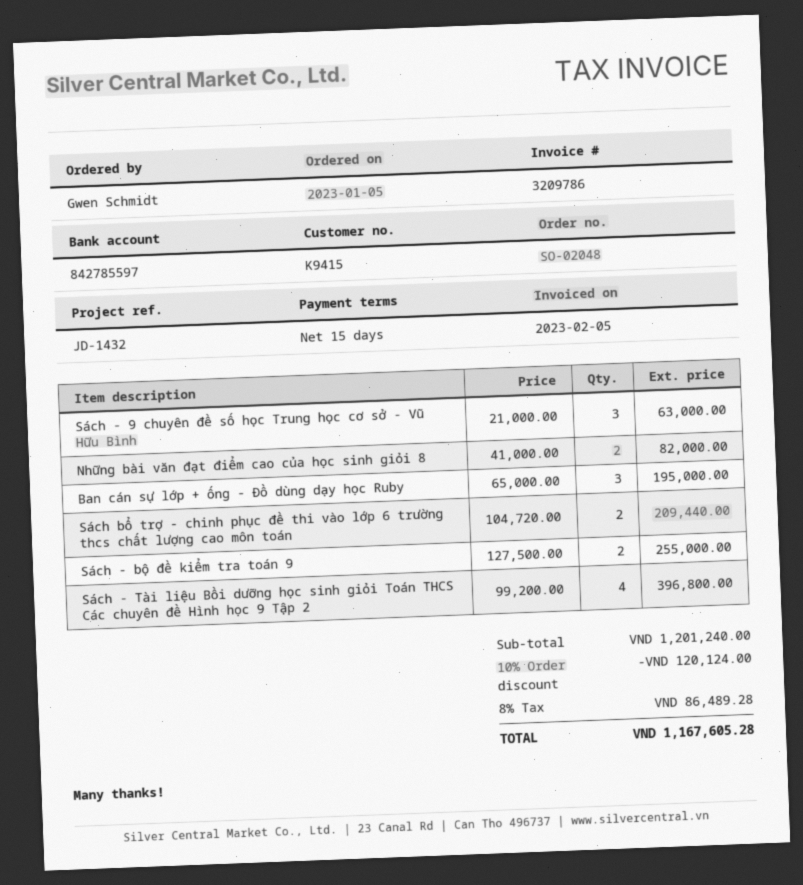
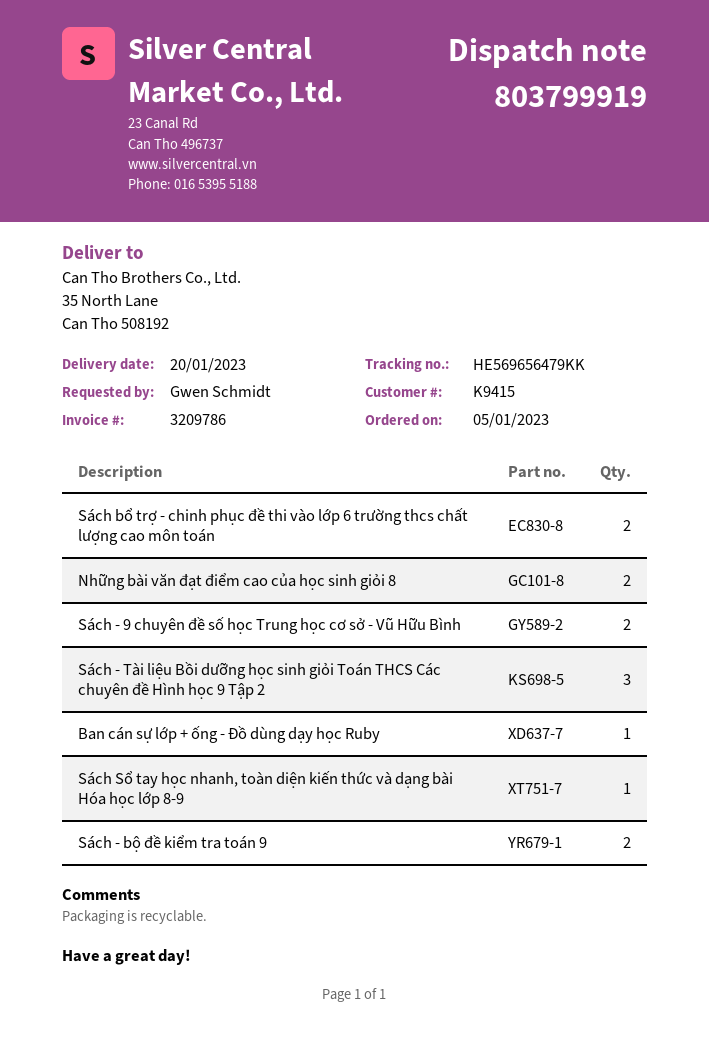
Sách - 9 chuyên đề số học Trung học cơ sở - Vũ Hữu Bình: 3 -> 2
Ban cán sự lớp + ống - Đồ dùng dạy học Ruby: 3 -> 1
Sách - Tài liệu Bồi dưỡng học sinh giỏi Toán THCS Các chuyên đề Hình học 9 Tập 2: 4 -> 3
Sách Sổ tay học nhanh, toàn diện kiến thức và dạng bài Hóa học lớp 8-9: none -> 1

